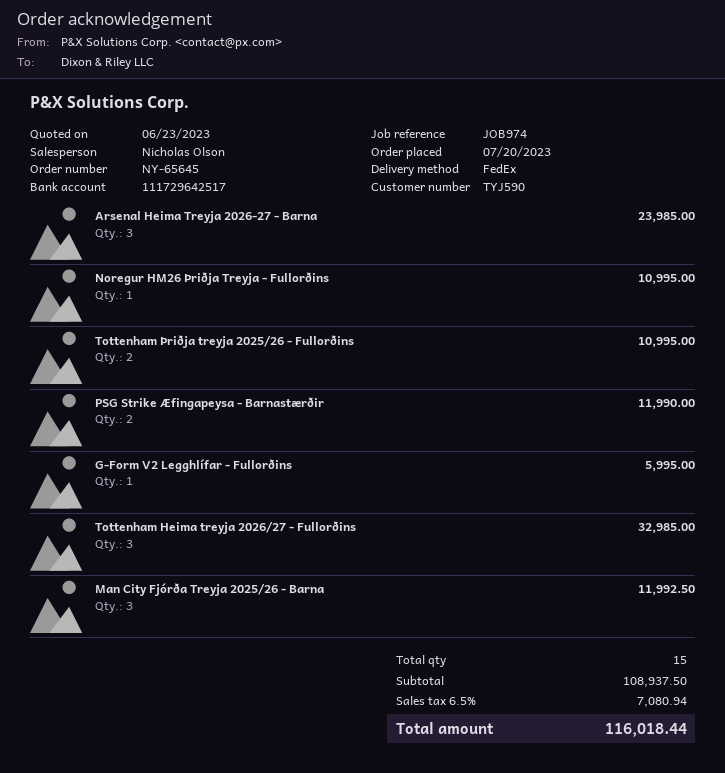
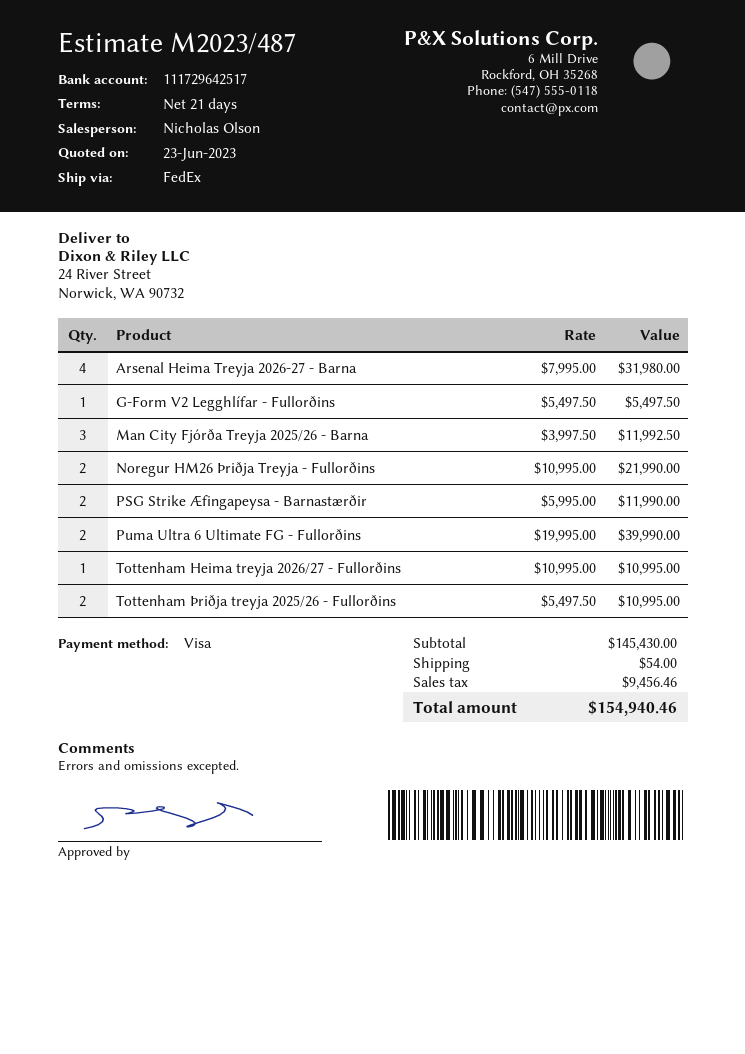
Arsenal Heima Treyja 2026-27 - Barna: 3 for 23985.00 -> 4 for 31980.00
Noregur HM26 Þriðja Treyja - Fullorðins: 1 for 10995.00 -> 2 for 21990.00
G-Form V2 Legghlífar - Fullorðins: 1 for 5995.00 -> 1 for 5497.50
Tottenham Heima treyja 2026/27 - Fullorðins: 3 for 32985.00 -> 1 for 10995.00
Puma Ultra 6 Ultimate FG - Fullorðins: none -> 2 for 39990.00
subtotal: 108937.50 -> 145430.00
shipping: none -> 54.00
tax: 7080.94 -> 9456.46
total: 116018.44 -> 154940.46

